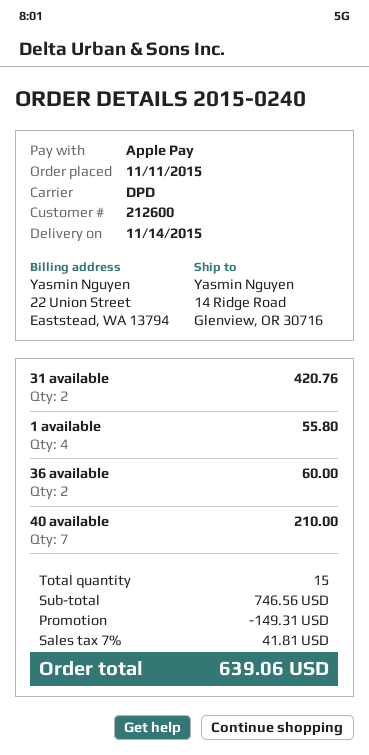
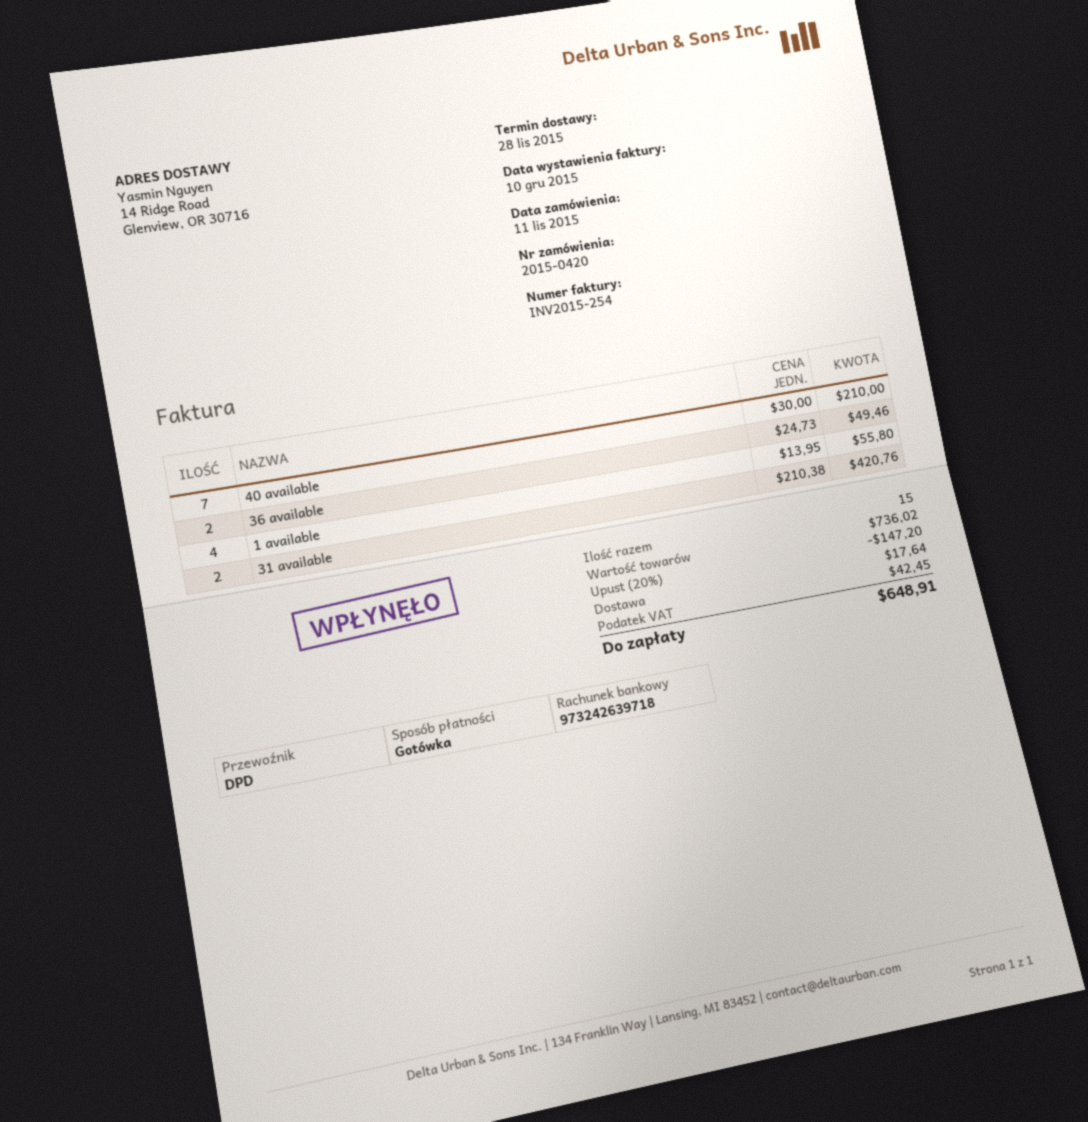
order number: 2015-0240 -> 2015-0420
delivery date: 2015-11-14 -> 2015-11-28
payment method: Apple Pay -> cash
36 available: 2 for 60.00 -> 2 for 49.46
subtotal: 746.56 -> 736.02
discount: 149.31 -> 147.20
shipping: none -> 17.64
tax: 41.81 -> 42.45
total: 639.06 -> 648.91

